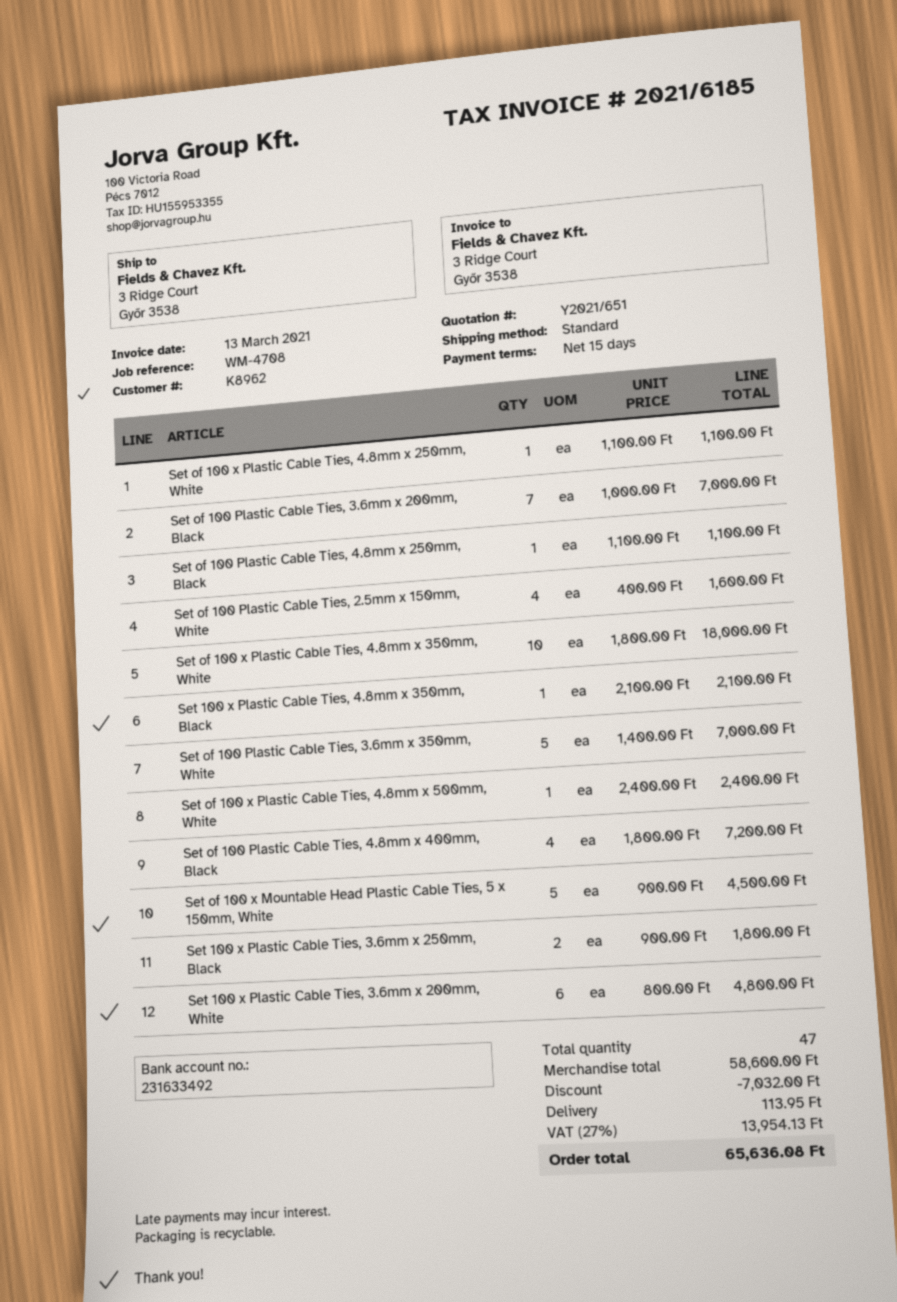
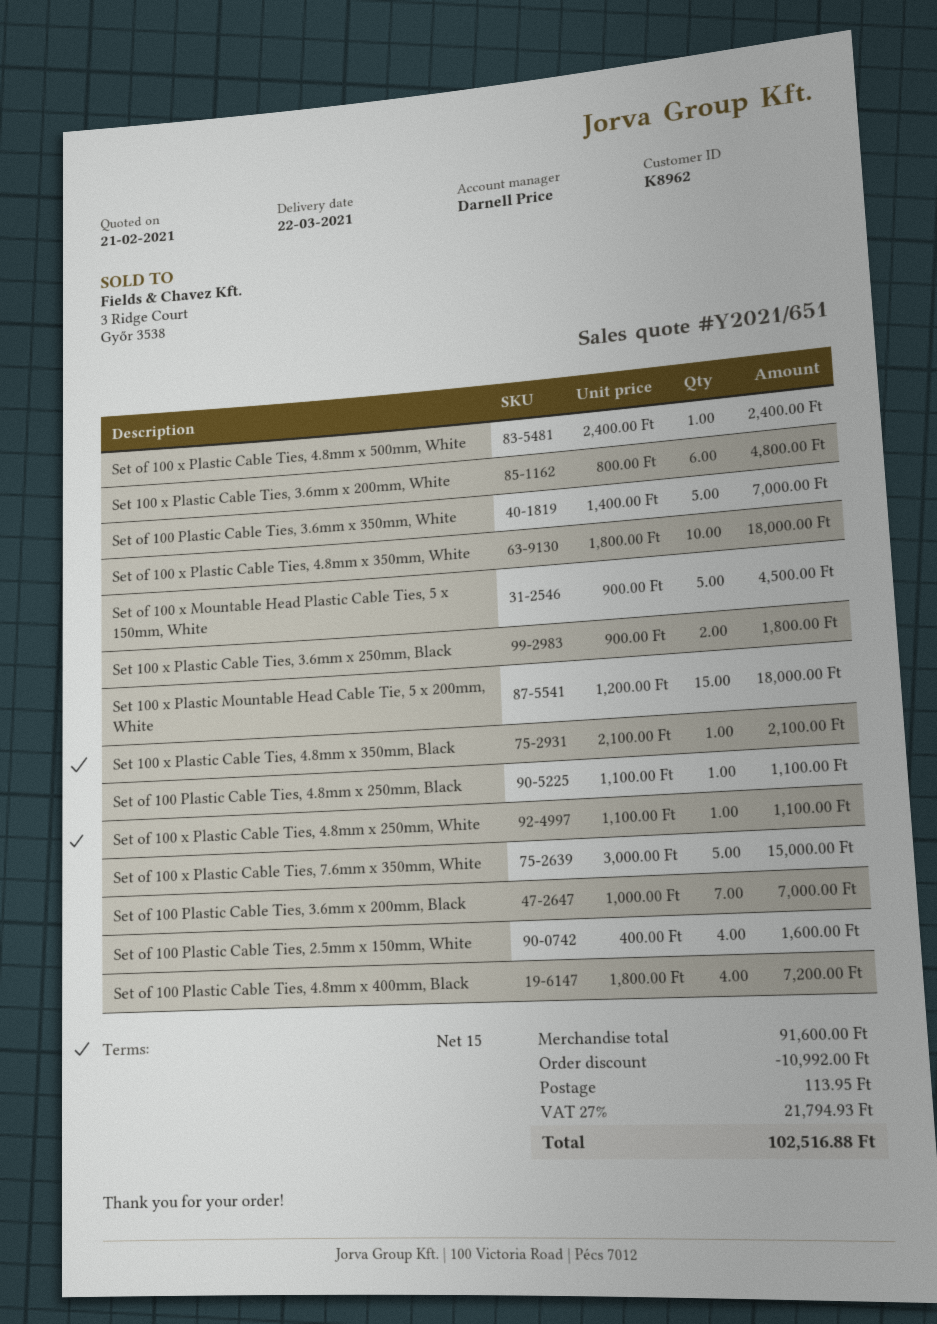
Set 100 x Plastic Mountable Head Cable Tie, 5 x 200mm, White: none -> 15 x 1200.00 = 18000.00
Set of 100 x Plastic Cable Ties, 7.6mm x 350mm, White: none -> 5 x 3000.00 = 15000.00
subtotal: 58600.00 -> 91600.00
discount: 7032.00 -> 10992.00
tax: 27% = 13954.13 -> 27% = 21794.93
total: 65636.08 -> 102516.88

